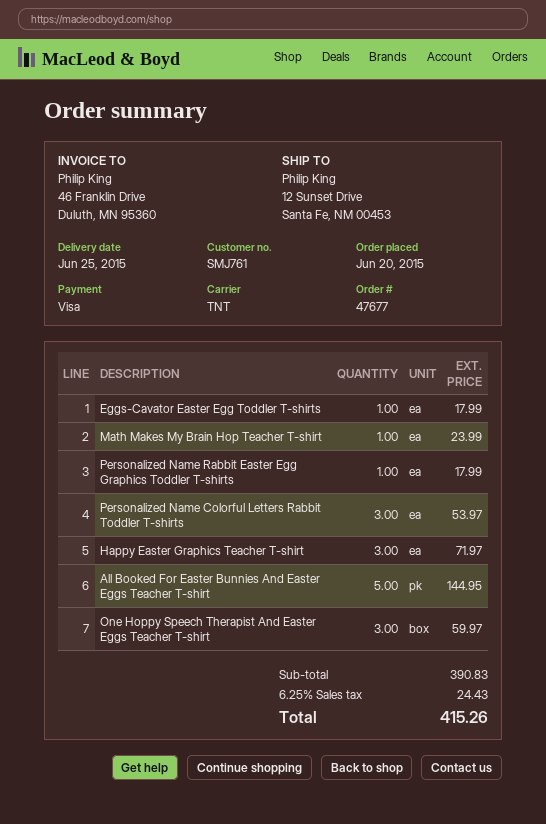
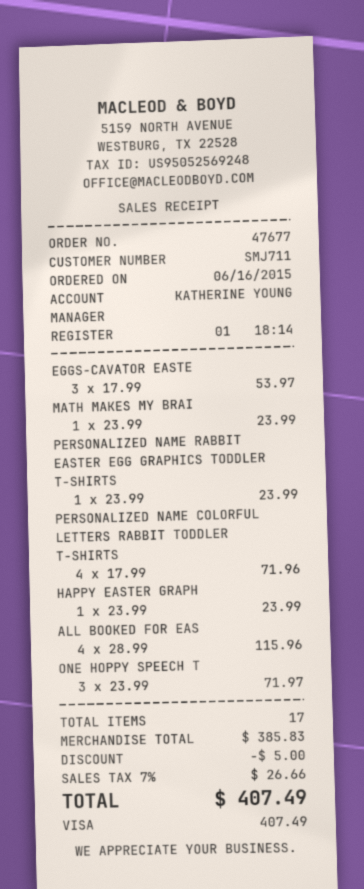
order date: 2015-06-20 -> 2015-06-16
customer number: SMJ761 -> SMJ711
Eggs-Cavator Easter Egg Toddler T-shirts: 1 for 17.99 -> 3 for 53.97
Personalized Name Rabbit Easter Egg Graphics Toddler T-shirts: 1 for 17.99 -> 1 for 23.99
Personalized Name Colorful Letters Rabbit Toddler T-shirts: 3 for 53.97 -> 4 for 71.96
Happy Easter Graphics Teacher T-shirt: 3 for 71.97 -> 1 for 23.99
All Booked For Easter Bunnies And Easter Eggs Teacher T-shirt: 5 for 144.95 -> 4 for 115.96
One Hoppy Speech Therapist And Easter Eggs Teacher T-shirt: 3 for 59.97 -> 3 for 71.97
subtotal: 390.83 -> 385.83
discount: none -> 5.00
tax: 6.25% = 24.43 -> 7% = 26.66
total: 415.26 -> 407.49

